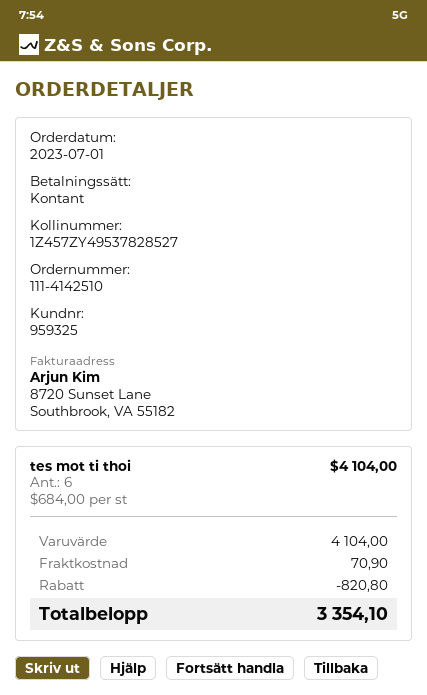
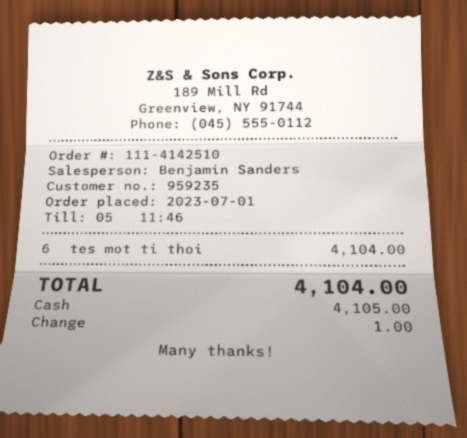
customer number: 959325 -> 959235
discount: 820.80 -> none
shipping: 70.90 -> none
total: 3354.10 -> 4104.00

